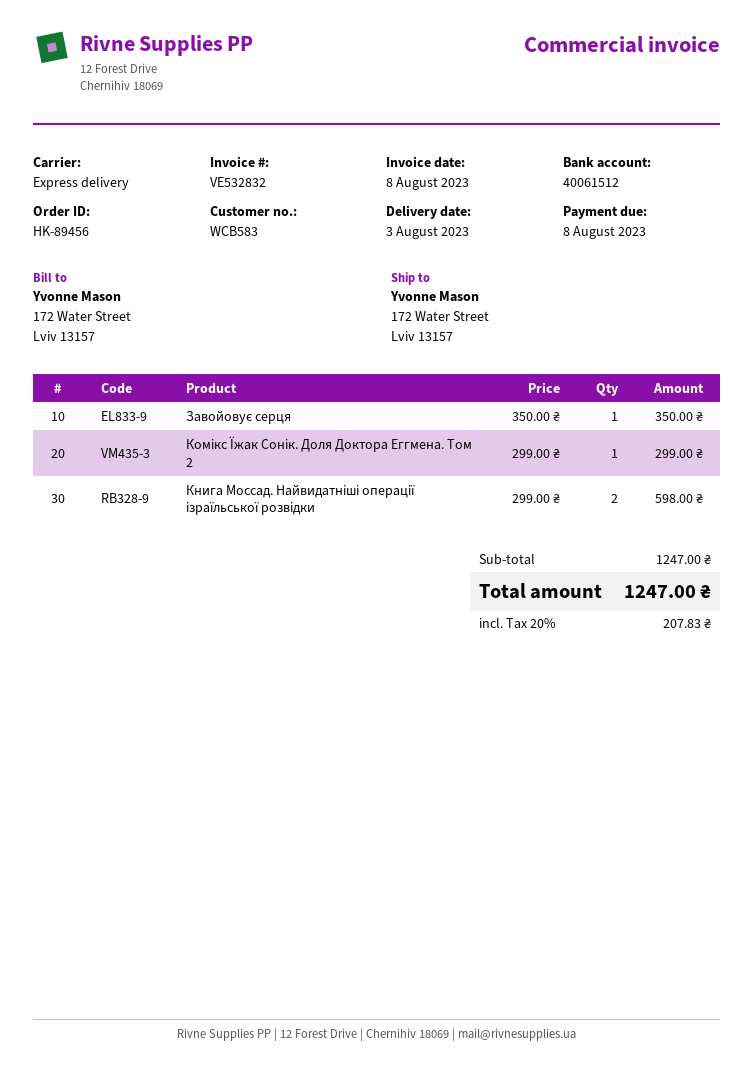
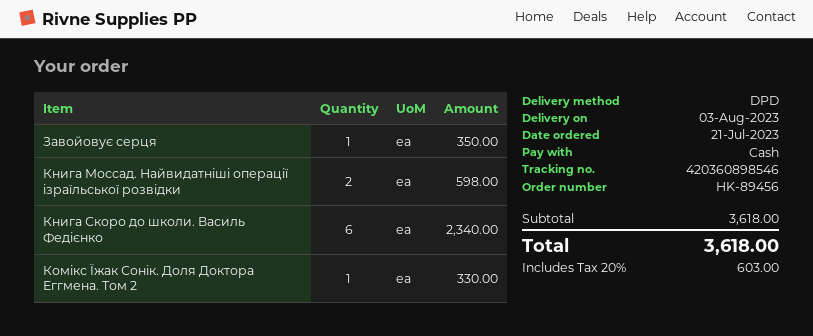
shipping method: express -> DPD
Комікс Їжак Сонік. Доля Доктора Еггмена. Том 2: 1 for 299.00 -> 1 for 330.00
Книга Скоро до школи. Василь Федієнко: none -> 6 for 2340.00
subtotal: 1247.00 -> 3618.00
tax: 20% = 207.83 -> 20% = 603.00
total: 1247.00 -> 3618.00

